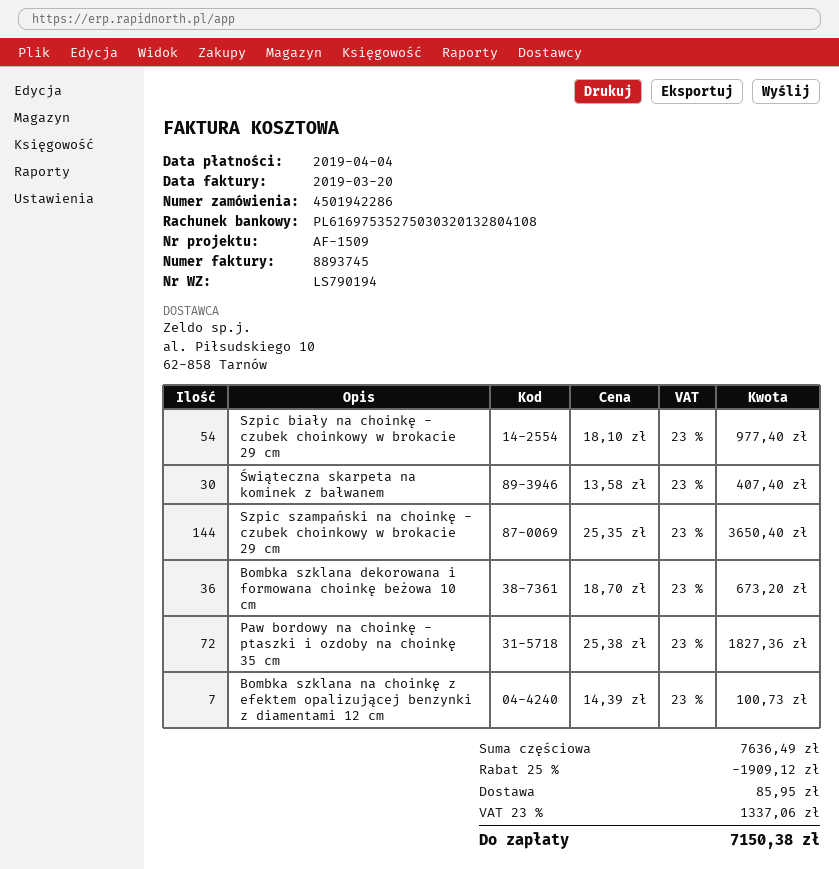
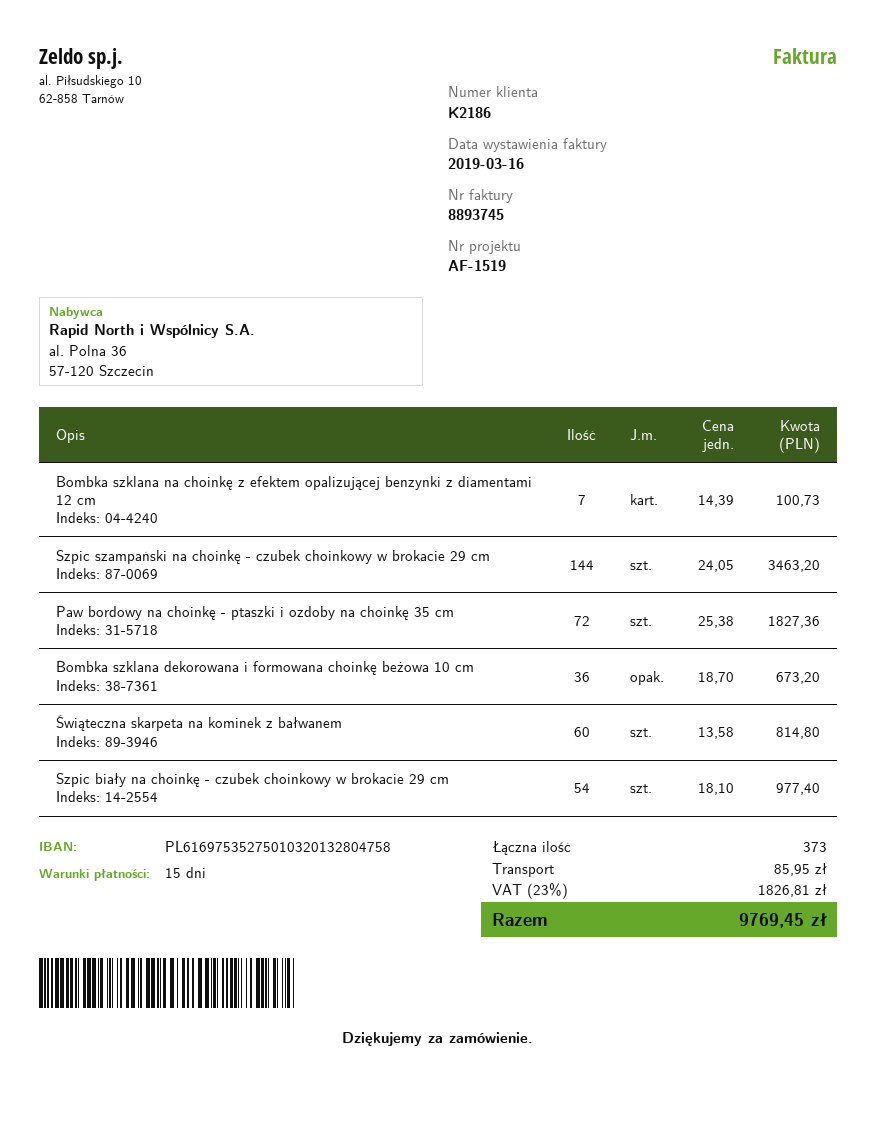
invoice date: 2019-03-20 -> 2019-03-16
reference: AF-1509 -> AF-1519
bank account: PL61697535275030320132804108 -> PL61697535275010320132804758
Świąteczna skarpeta na kominek z bałwanem: 30 x 13.58 = 407.40 -> 60 x 13.58 = 814.80
Szpic szampański na choinkę - czubek choinkowy w brokacie 29 cm: 144 x 25.35 = 3650.40 -> 144 x 24.05 = 3463.20
discount: 25% = 1909.12 -> none
tax: 23% = 1337.06 -> 23% = 1826.81
total: 7150.38 -> 9769.45

